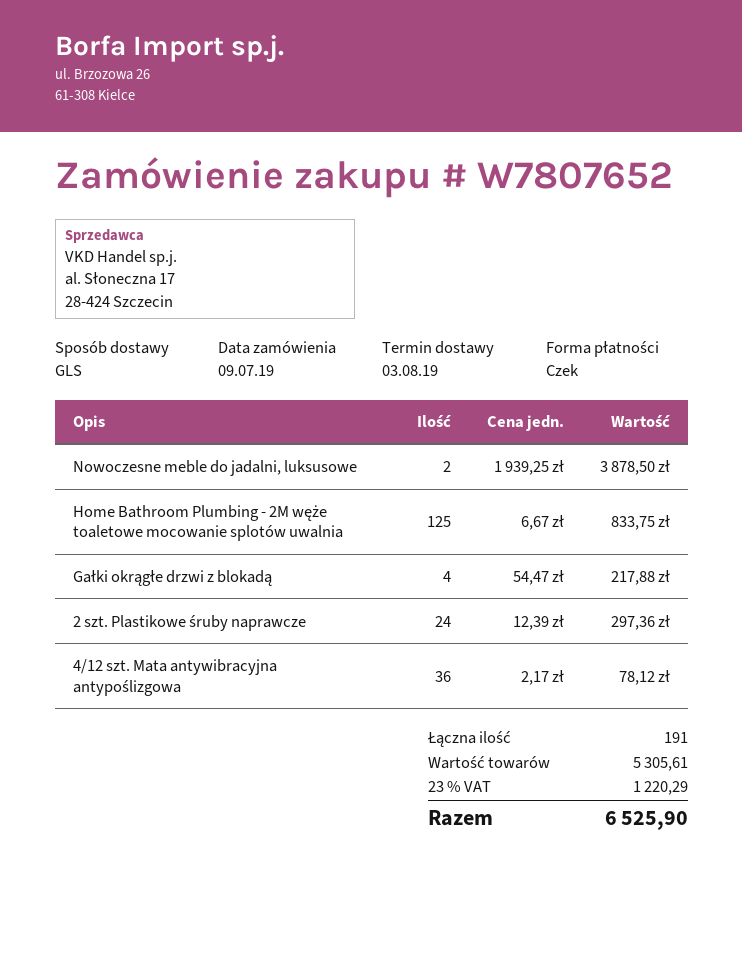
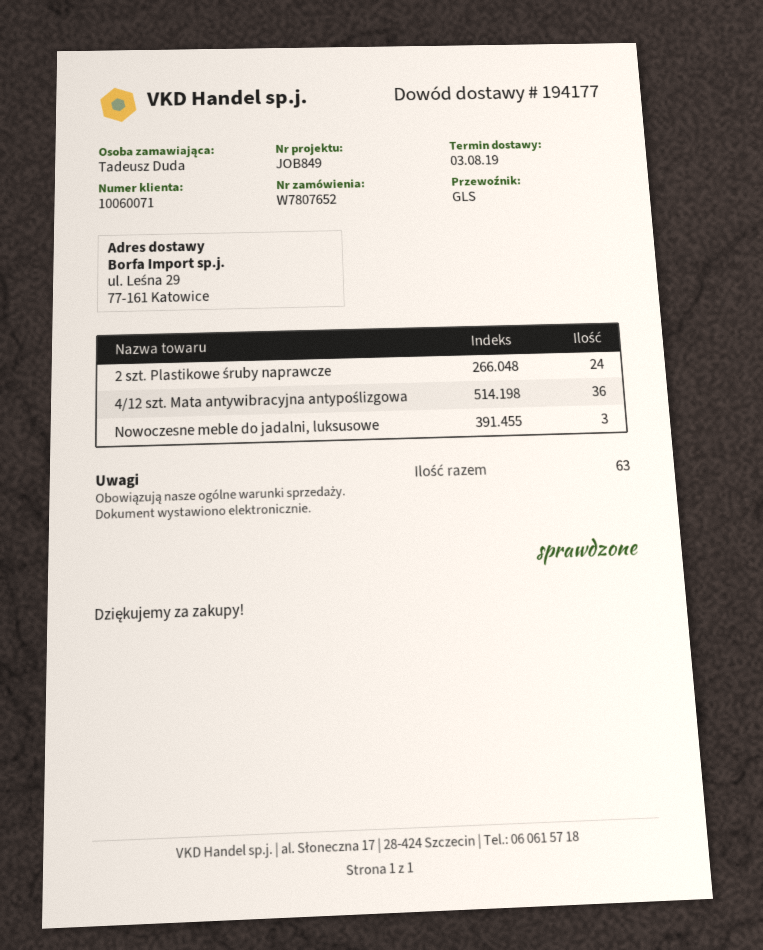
Nowoczesne meble do jadalni, luksusowe: 2 -> 3
Home Bathroom Plumbing - 2M węże toaletowe mocowanie splotów uwalnia: 125 -> none
Gałki okrągłe drzwi z blokadą: 4 -> none
total quantity: 191 -> 63

